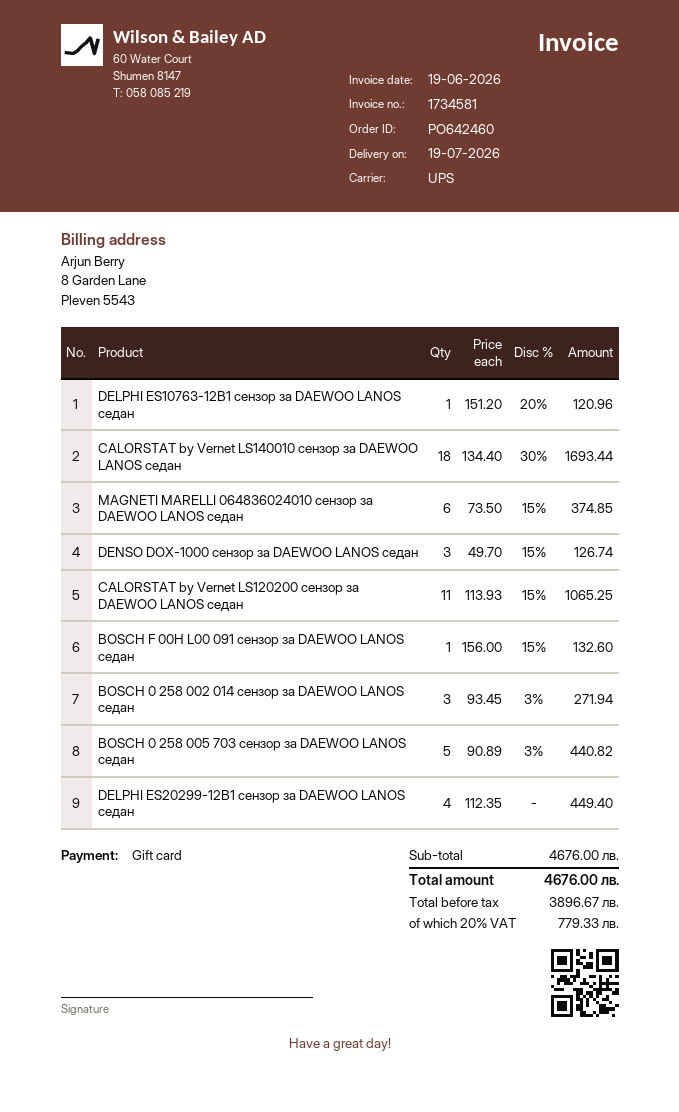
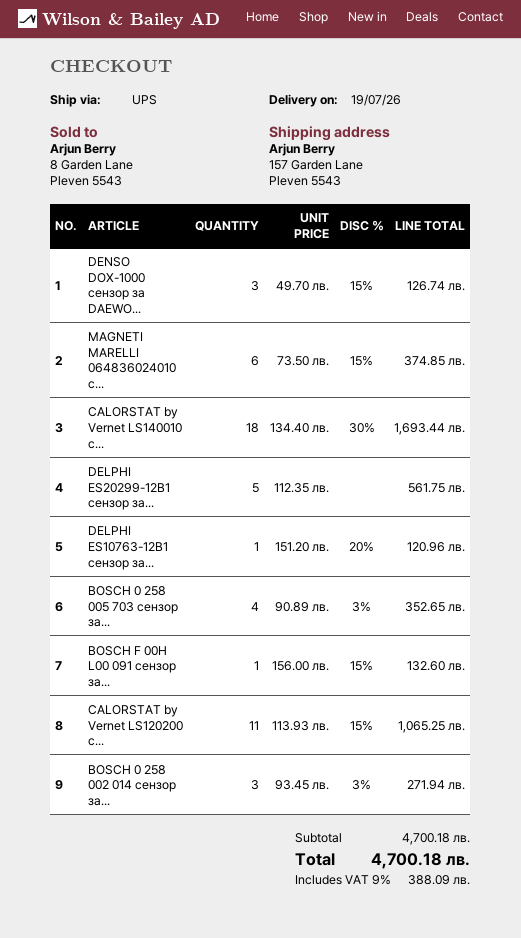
BOSCH 0 258 005 703 сензор за DAEWOO LANOS седан: 5 x 90.89 - 3% = 440.82 -> 4 x 90.89 - 3% = 352.65
DELPHI ES20299-12B1 сензор за DAEWOO LANOS седан: 4 x 112.35 = 449.40 -> 5 x 112.35 = 561.75
subtotal: 4676.00 -> 4700.18
tax: 20% = 779.33 -> 9% = 388.09
total: 4676.00 -> 4700.18

